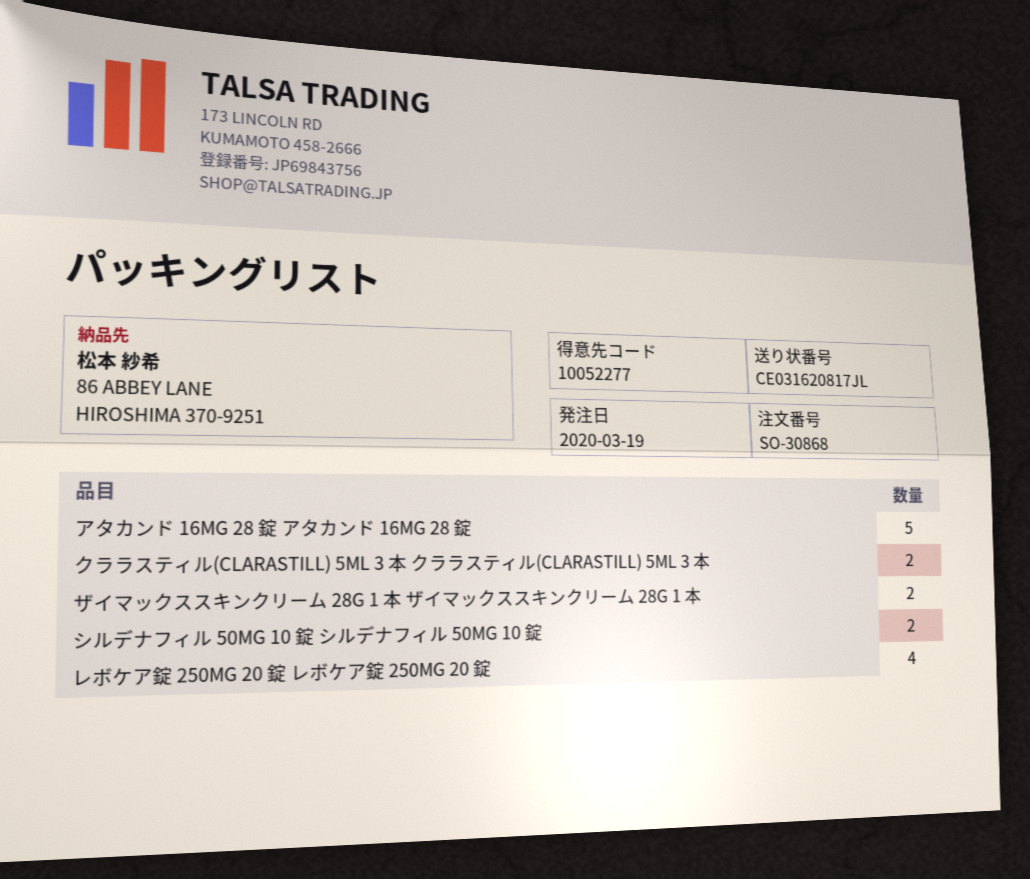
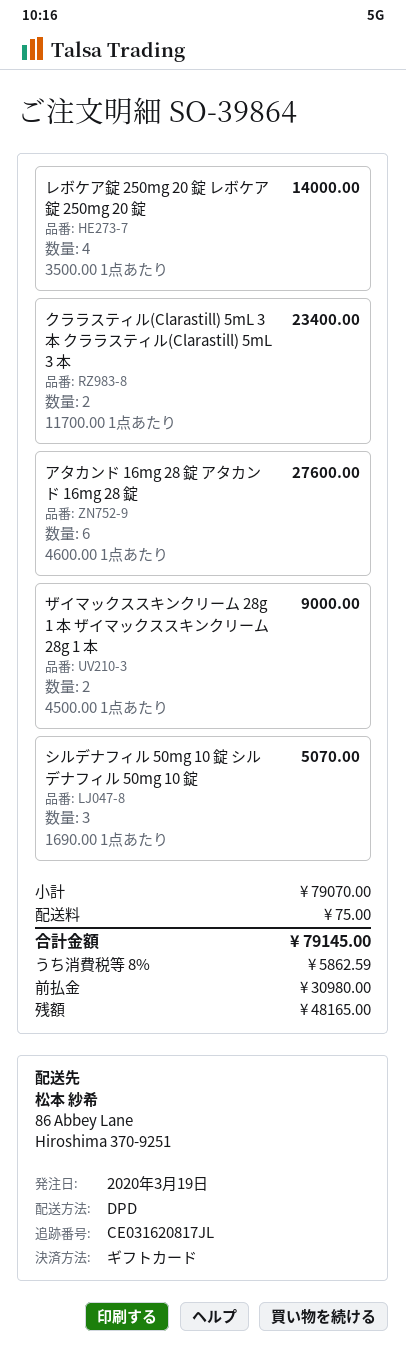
order number: SO-30868 -> SO-39864
アタカンド 16MG 28 錠 アタカンド 16MG 28 錠: 5 -> 6
シルデナフィル 50MG 10 錠 シルデナフィル 50MG 10 錠: 2 -> 3

